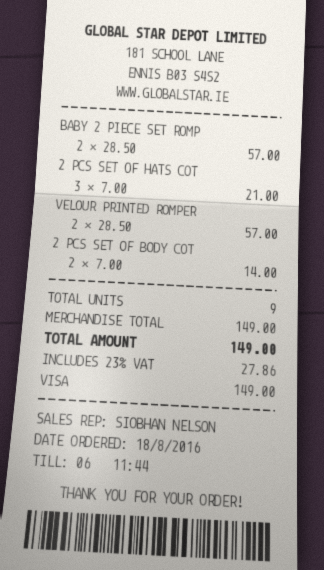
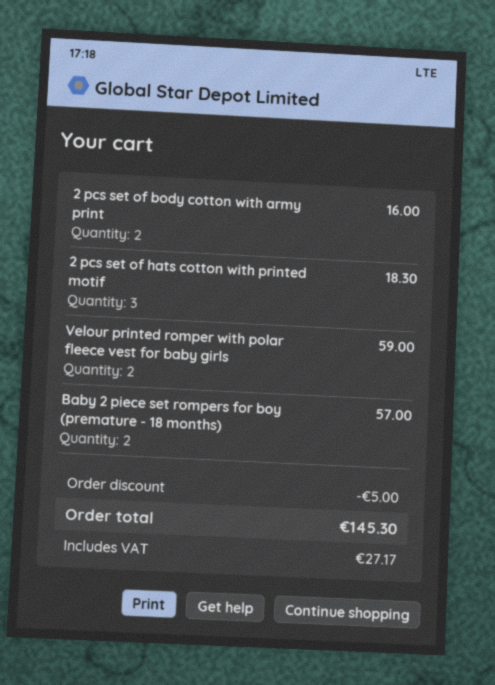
2 PCS SET OF HATS COT: 3 for 21.00 -> 3 for 18.30
VELOUR PRINTED ROMPER: 2 for 57.00 -> 2 for 59.00
2 PCS SET OF BODY COT: 2 for 14.00 -> 2 for 16.00
discount: none -> 5.00
tax: 27.86 -> 27.17
total: 149.00 -> 145.30

